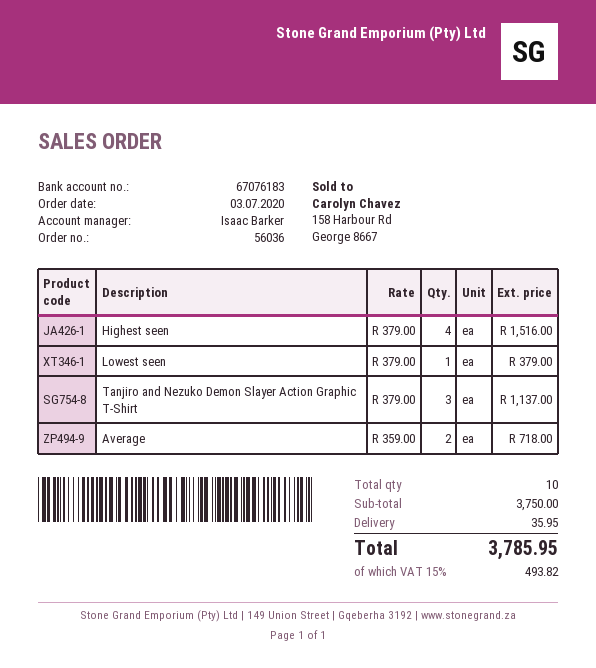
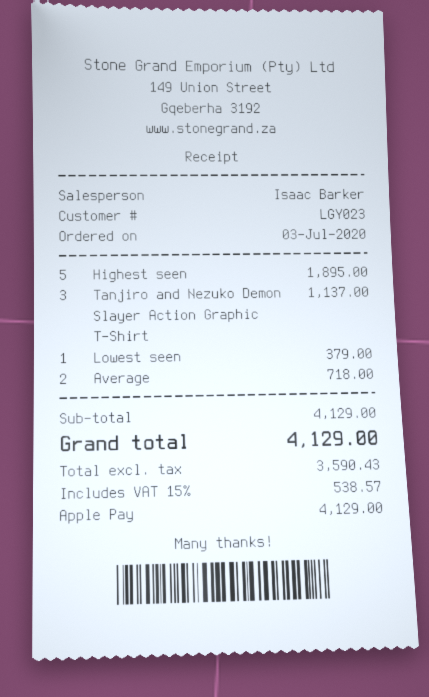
Highest seen: 4 for 1516.00 -> 5 for 1895.00
subtotal: 3750.00 -> 4129.00
shipping: 35.95 -> none
tax: 15% = 493.82 -> 15% = 538.57
total: 3785.95 -> 4129.00

